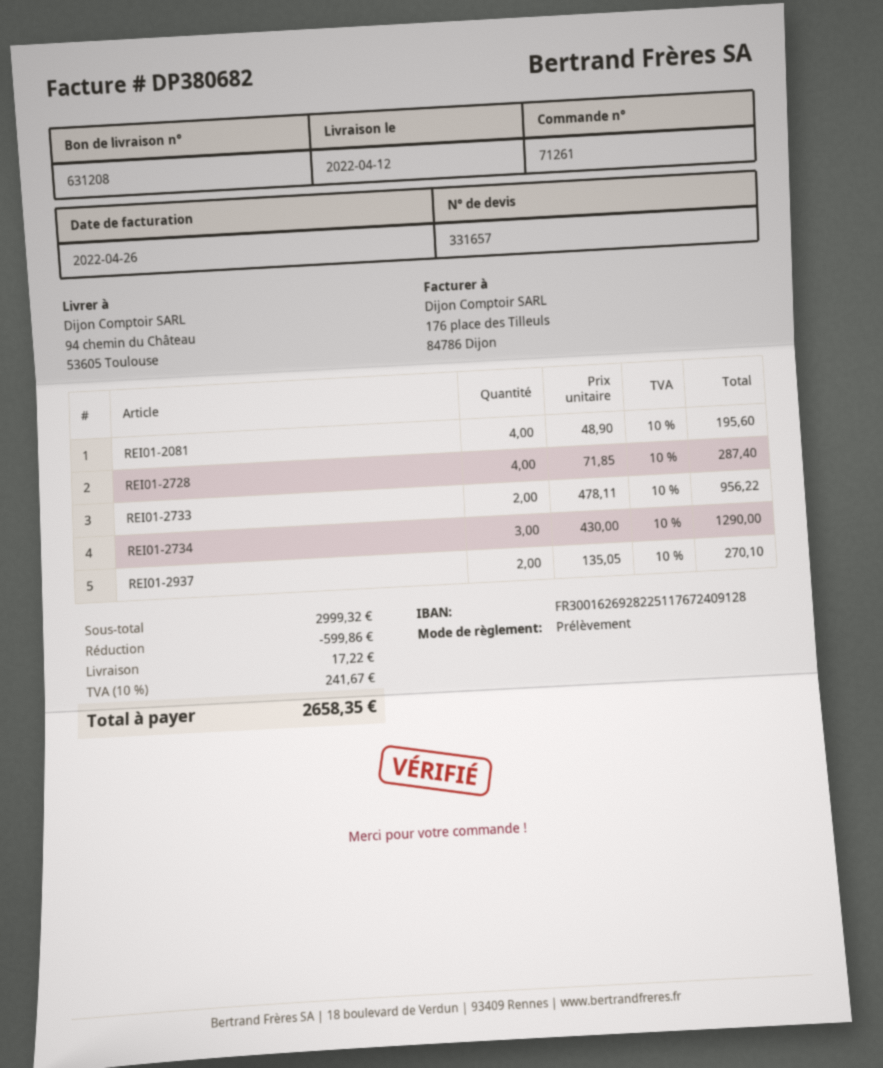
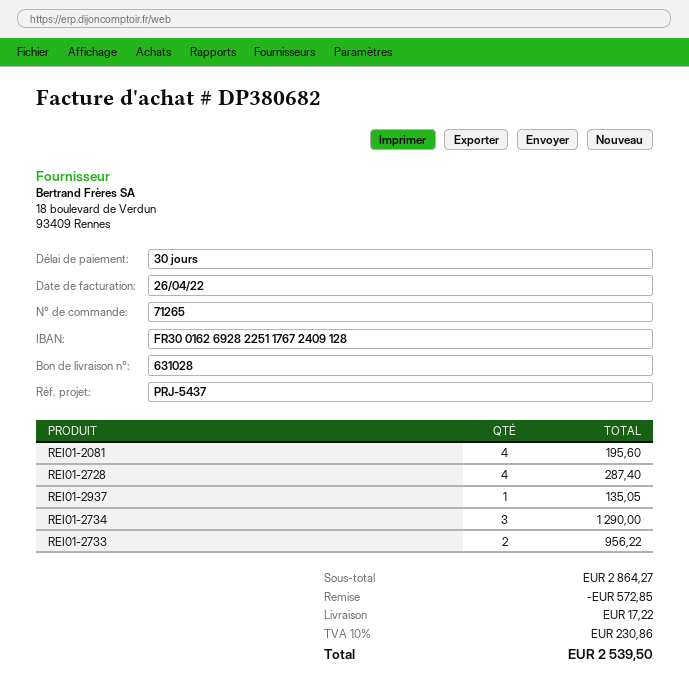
order number: 71261 -> 71265
delivery note number: 631208 -> 631028
REI01-2937: 2 for 270.10 -> 1 for 135.05
subtotal: 2999.32 -> 2864.27
discount: 599.86 -> 572.85
tax: 10% = 241.67 -> 10% = 230.86
total: 2658.35 -> 2539.50

